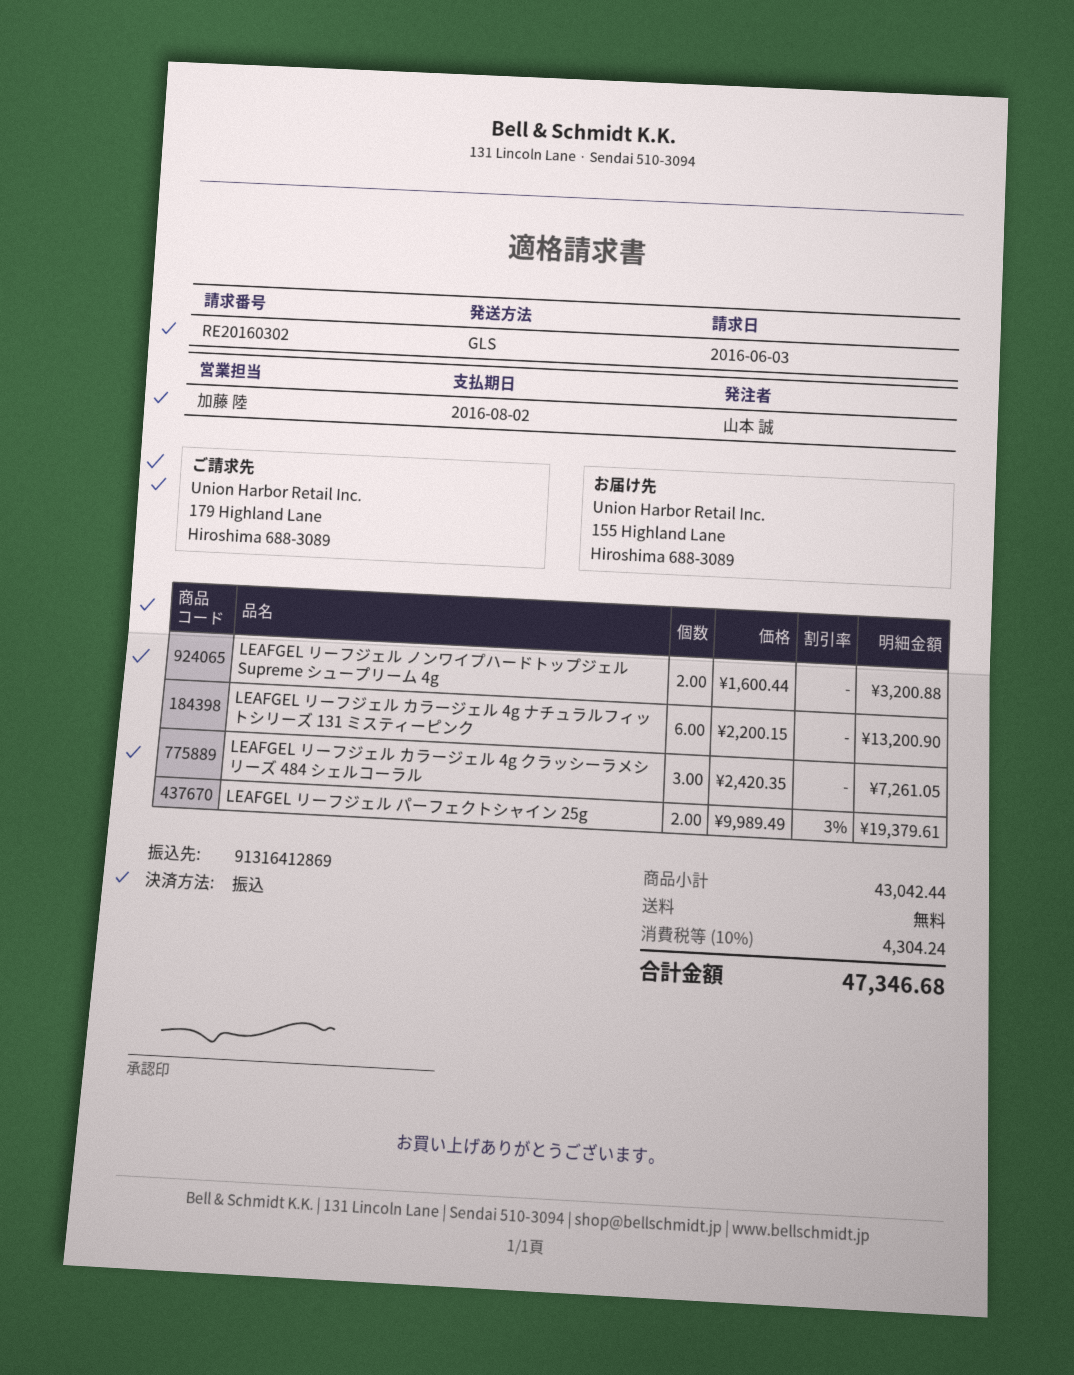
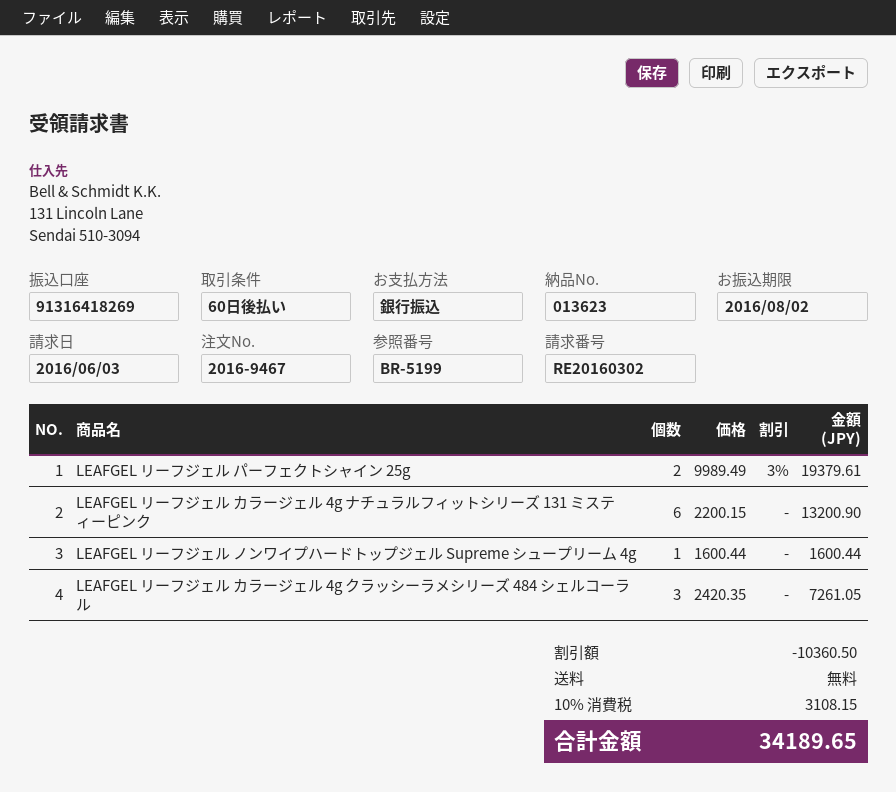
bank account: 91316412869 -> 91316418269
LEAFGEL リーフジェル ノンワイプハードトップジェル Supreme シュープリーム 4g: 2 x 1600.44 = 3200.88 -> 1 x 1600.44 = 1600.44
discount: none -> 10360.50
tax: 10% = 4304.24 -> 10% = 3108.15
total: 47346.68 -> 34189.65

